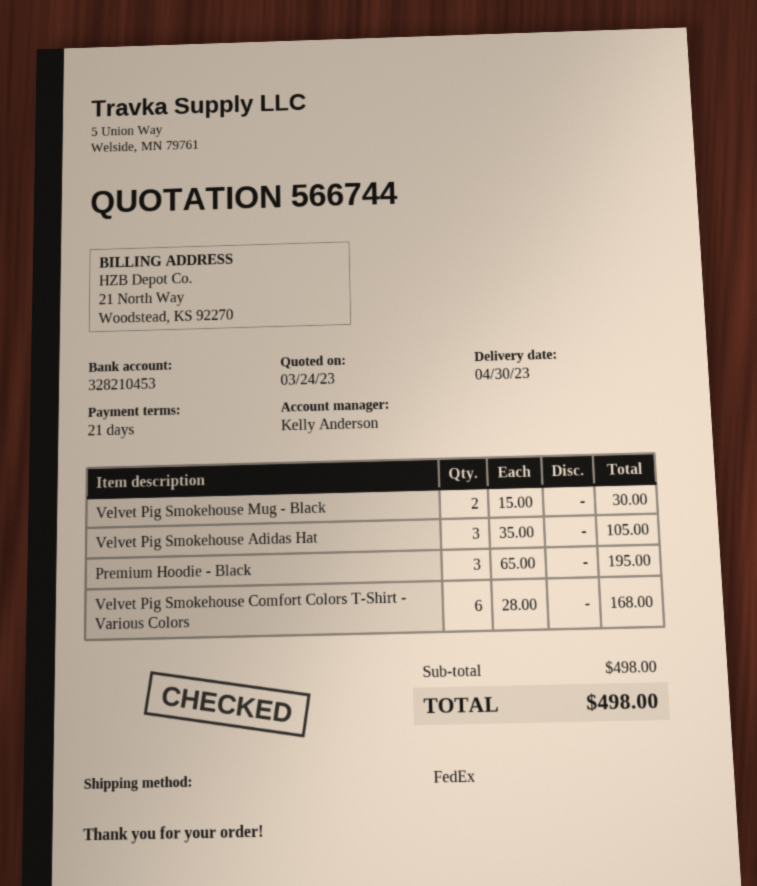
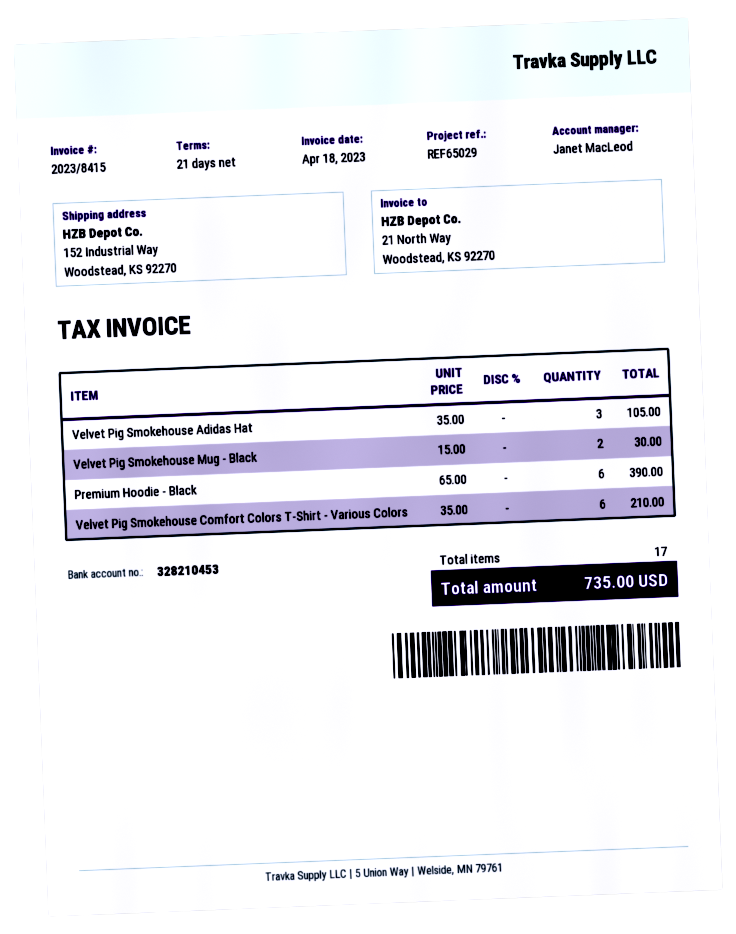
sales rep: Kelly Anderson -> Janet MacLeod
Premium Hoodie - Black: 3 x 65.00 = 195.00 -> 6 x 65.00 = 390.00
Velvet Pig Smokehouse Comfort Colors T-Shirt - Various Colors: 6 x 28.00 = 168.00 -> 6 x 35.00 = 210.00
total: 498.00 -> 735.00

